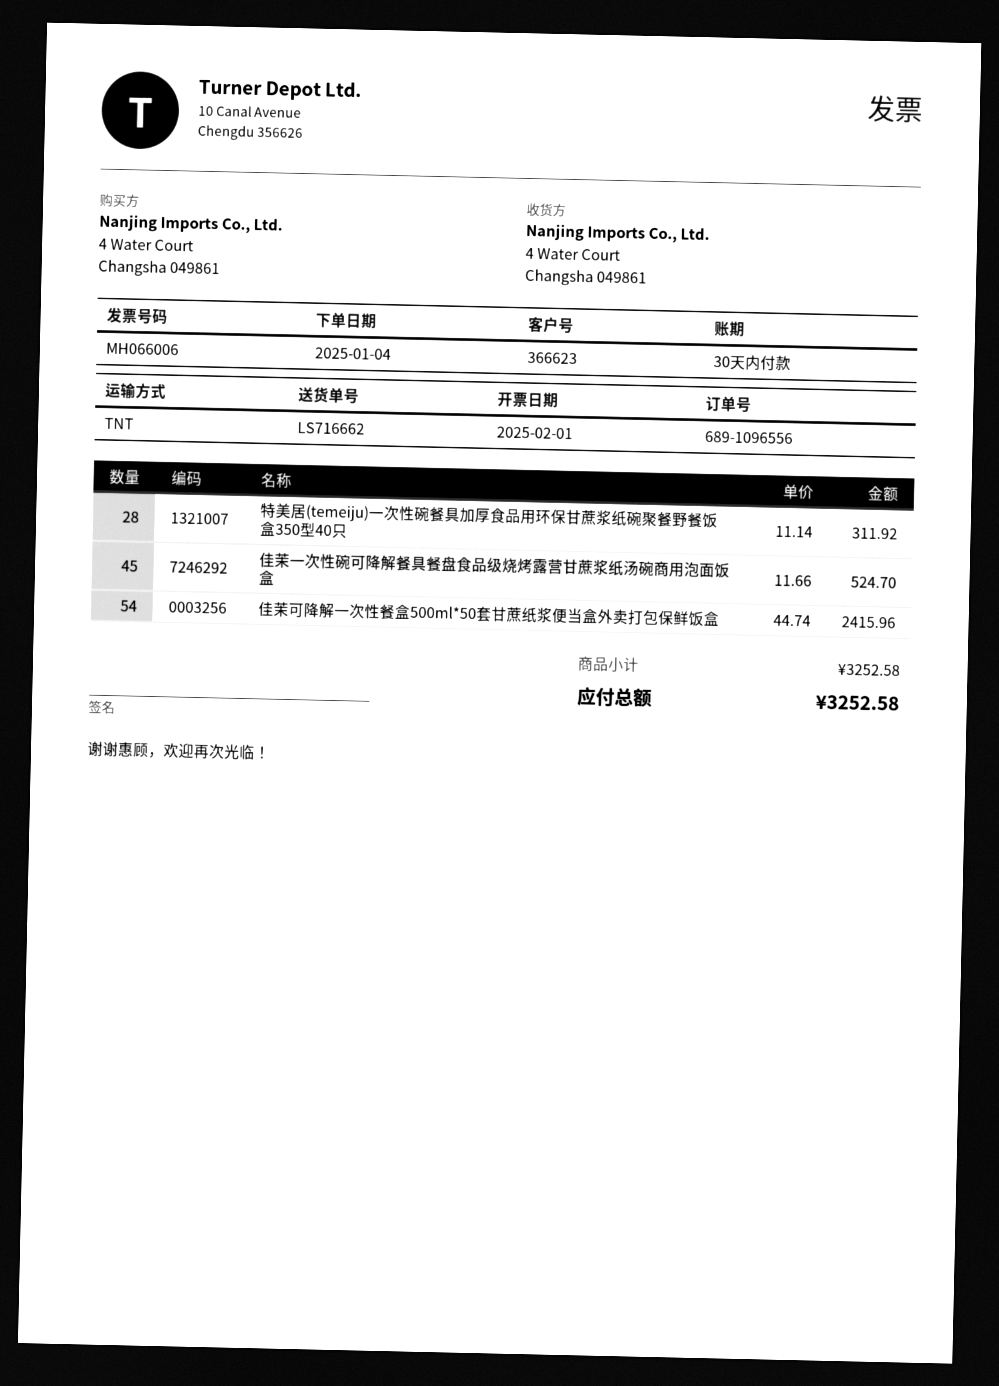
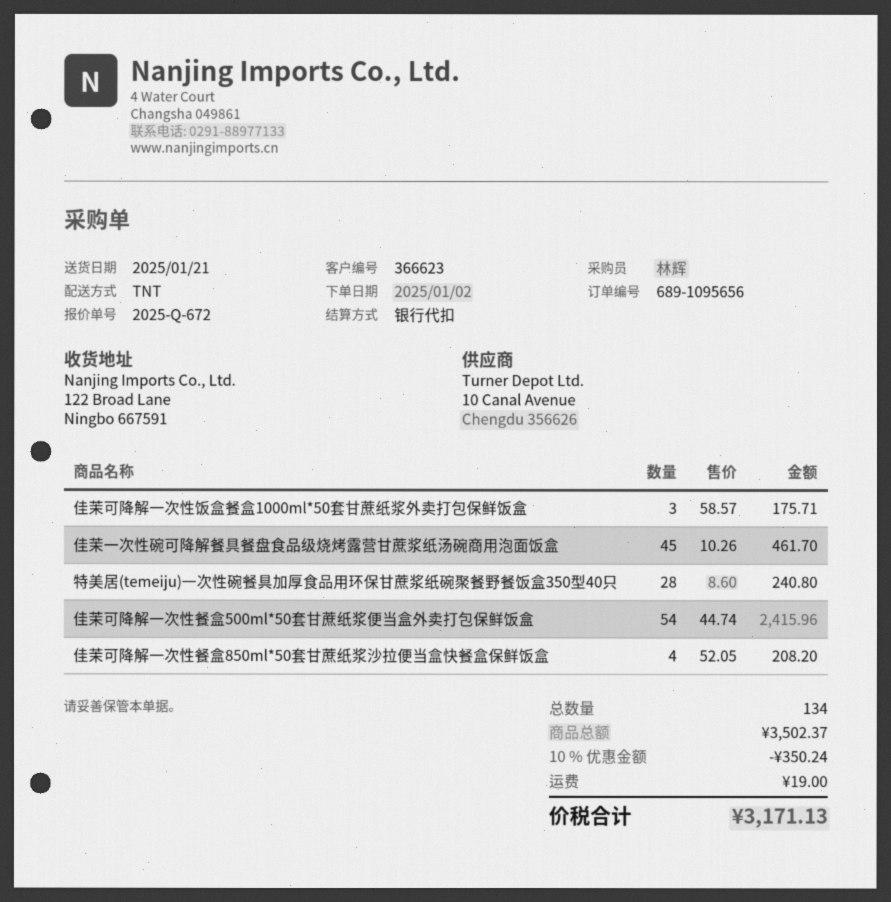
order number: 689-1096556 -> 689-1095656
order date: 2025-01-04 -> 2025-01-02
ship to: 4 Water Court, Changsha 049861 -> 122 Broad Lane, Ningbo 667591
特美居(temeiju)一次性碗餐具加厚食品用环保甘蔗浆纸碗聚餐野餐饭盒350型40只: 28 x 11.14 = 311.92 -> 28 x 8.60 = 240.80
佳茉一次性碗可降解餐具餐盘食品级烧烤露营甘蔗浆纸汤碗商用泡面饭盒: 45 x 11.66 = 524.70 -> 45 x 10.26 = 461.70
佳茉可降解一次性饭盒餐盒1000ml*50套甘蔗纸浆外卖打包保鲜饭盒: none -> 3 x 58.57 = 175.71
佳茉可降解一次性餐盒850ml*50套甘蔗纸浆沙拉便当盒快餐盒保鲜饭盒: none -> 4 x 52.05 = 208.20
subtotal: 3252.58 -> 3502.37
discount: none -> 10% = 350.24
shipping: none -> 19.00
total: 3252.58 -> 3171.13

